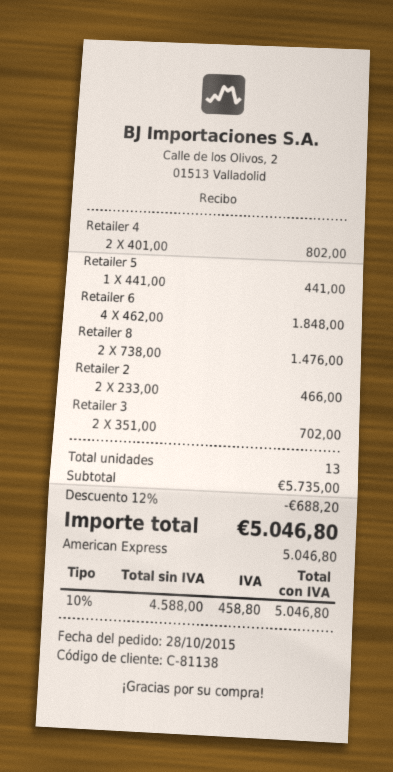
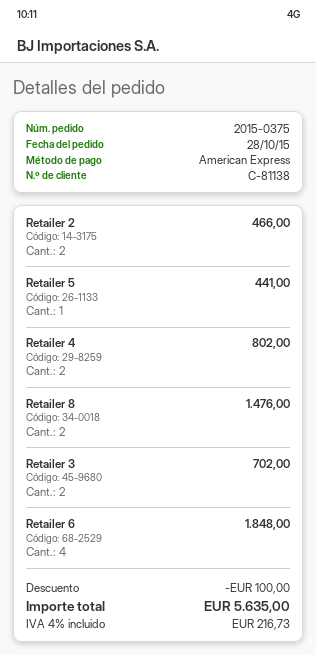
discount: 688.20 -> 100.00
tax: 10% = 458.80 -> 4% = 216.73
total: 5046.80 -> 5635.00

